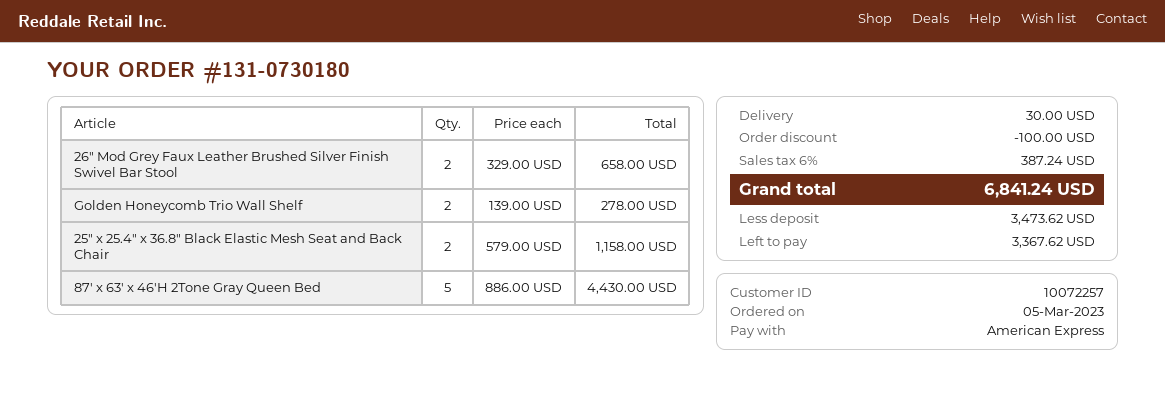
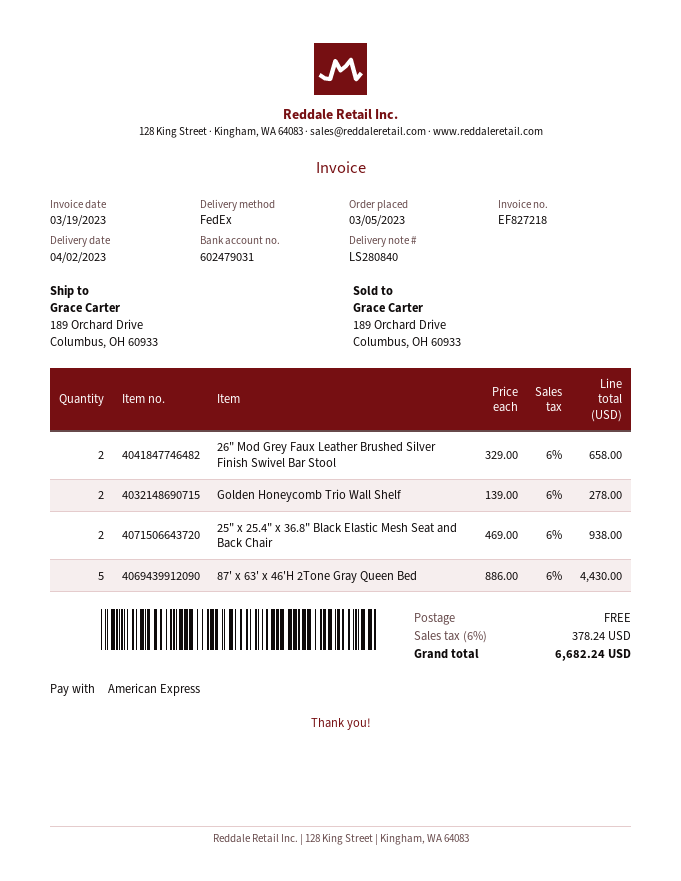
25" x 25.4" x 36.8" Black Elastic Mesh Seat and Back Chair: 2 x 579.00 = 1158.00 -> 2 x 469.00 = 938.00
discount: 100.00 -> none
shipping: 30.00 -> 0.00
tax: 6% = 387.24 -> 6% = 378.24
total: 6841.24 -> 6682.24

